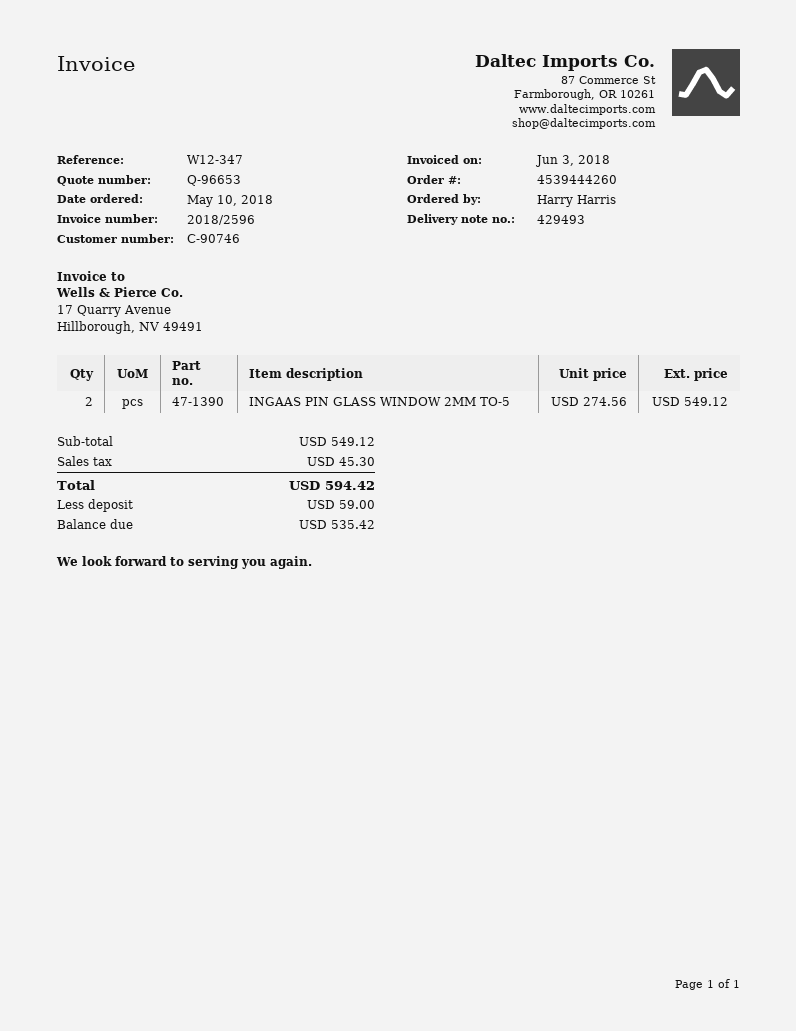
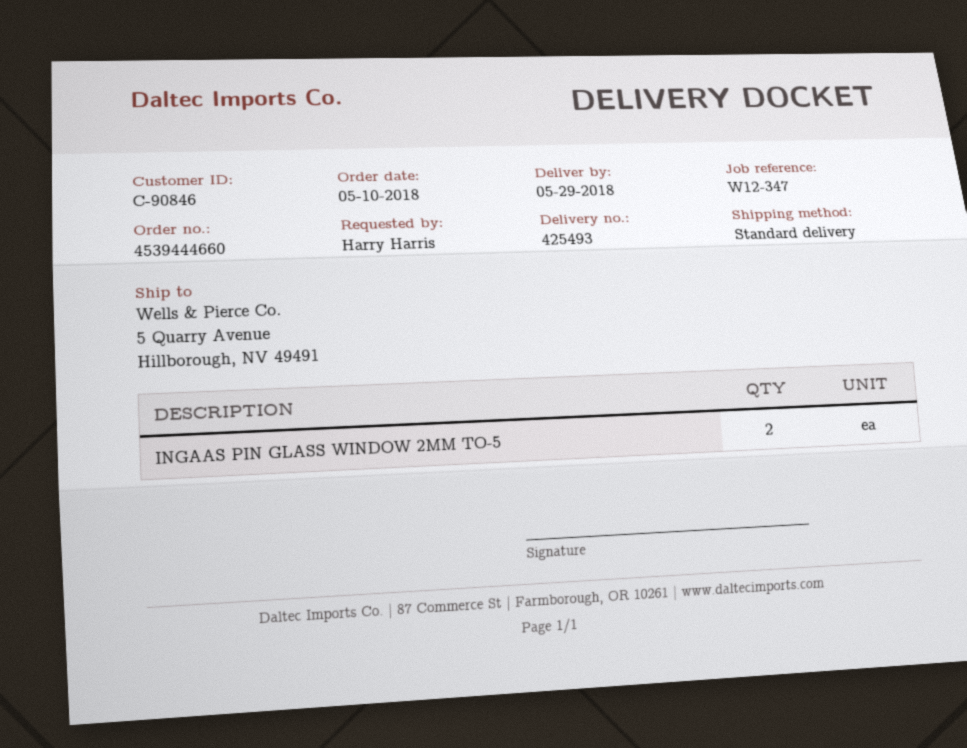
order number: 4539444260 -> 4539444660
delivery note number: 429493 -> 425493
customer number: C-90746 -> C-90846

